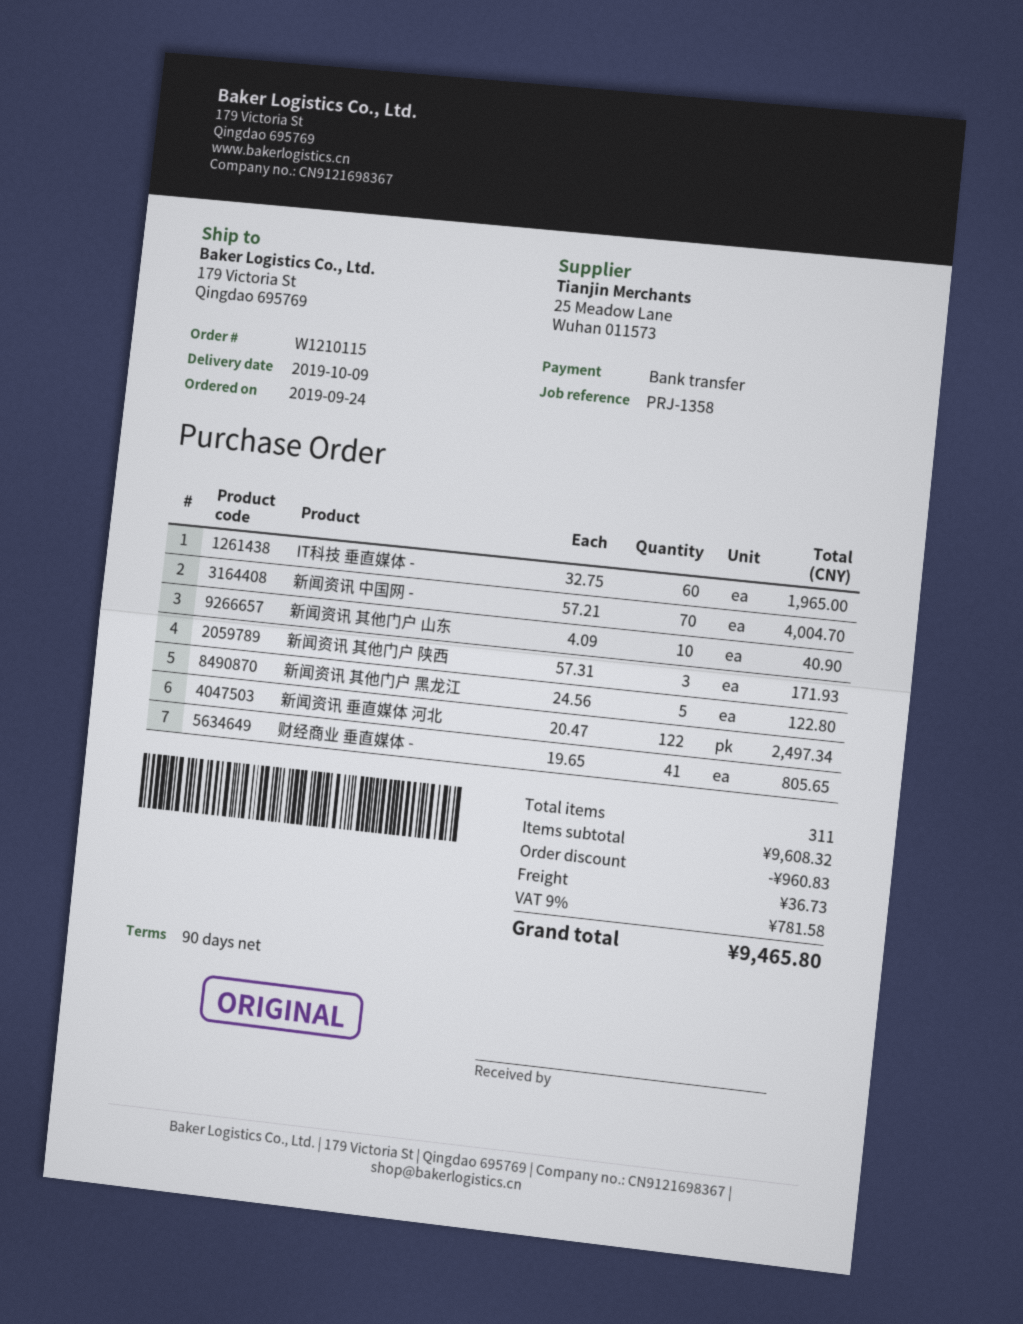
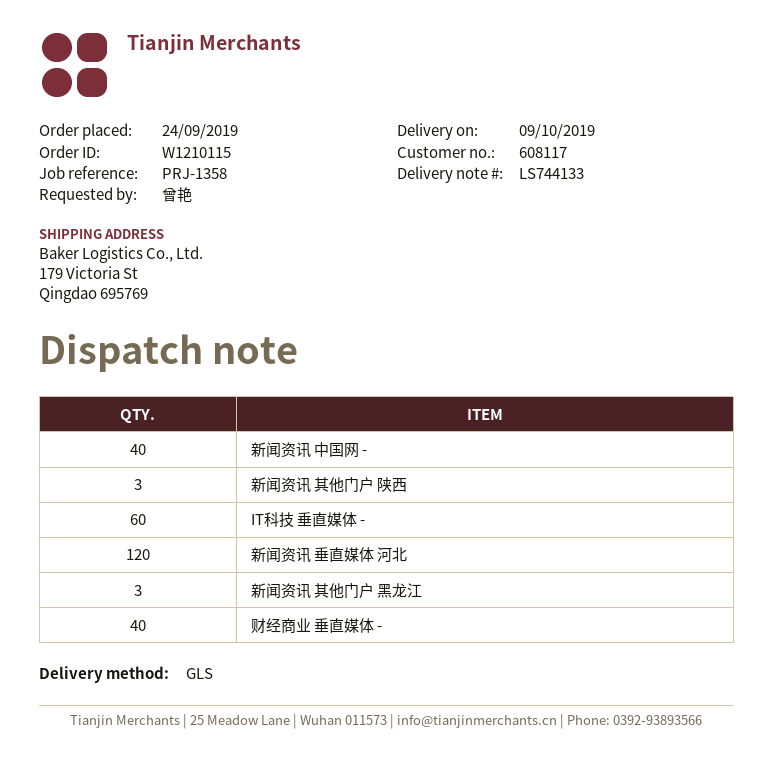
新闻资讯 中国网 -: 70 -> 40
新闻资讯 其他门户 山东: 10 -> none
新闻资讯 其他门户 黑龙江: 5 -> 3
新闻资讯 垂直媒体 河北: 122 -> 120
财经商业 垂直媒体 -: 41 -> 40

